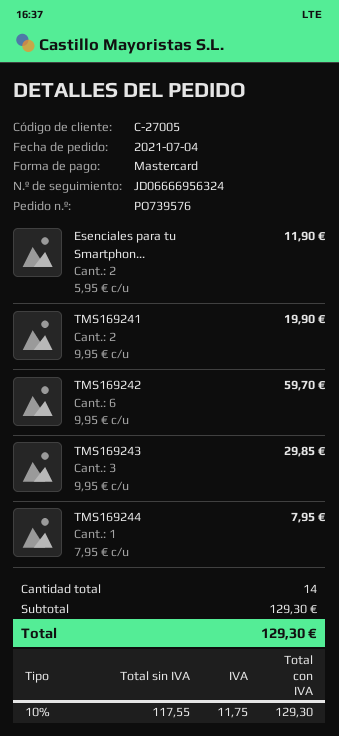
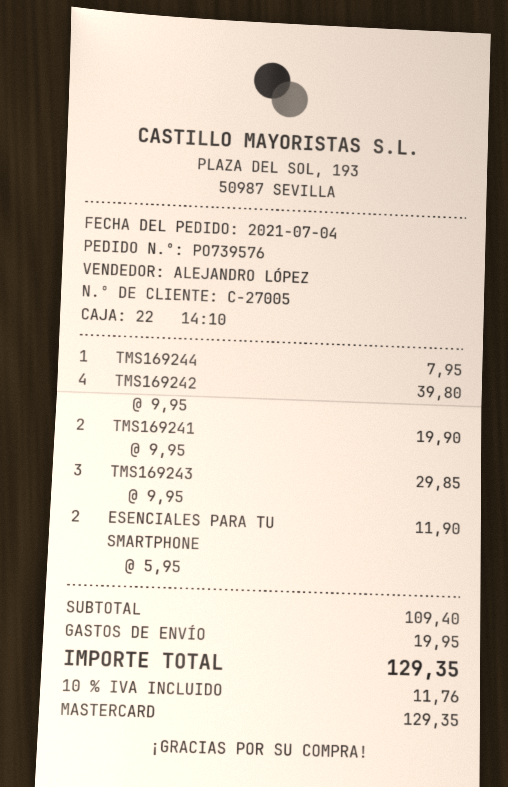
TMS169242: 6 x 9.95 = 59.70 -> 4 x 9.95 = 39.80
subtotal: 129.30 -> 109.40
shipping: none -> 19.95
tax: 10% = 11.75 -> 10% = 11.76
total: 129.30 -> 129.35

